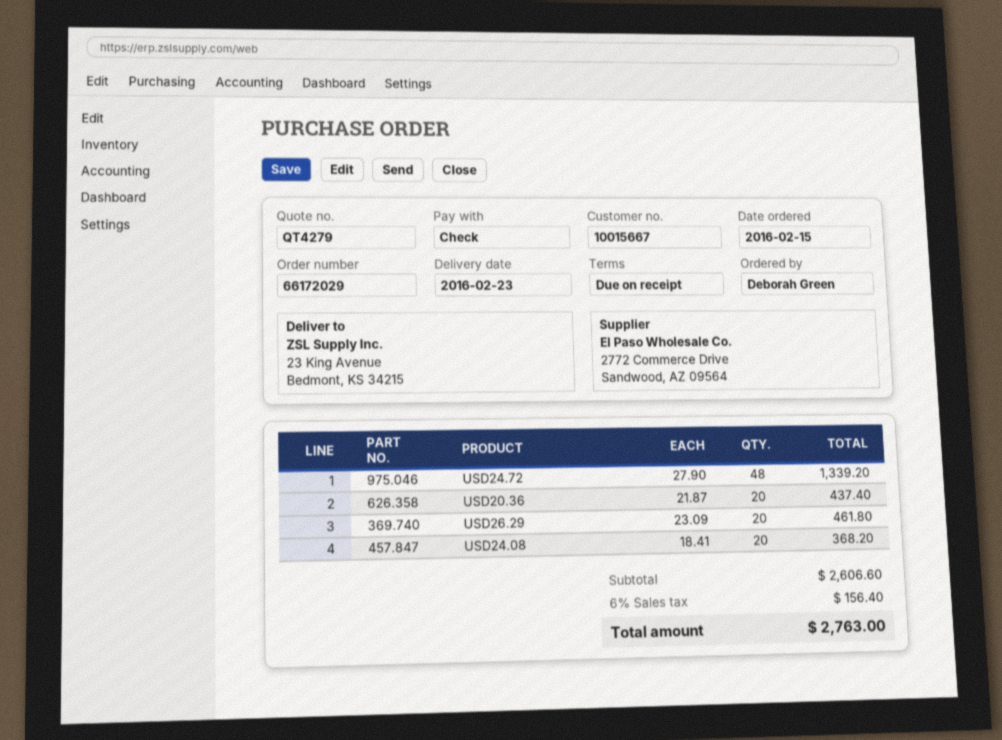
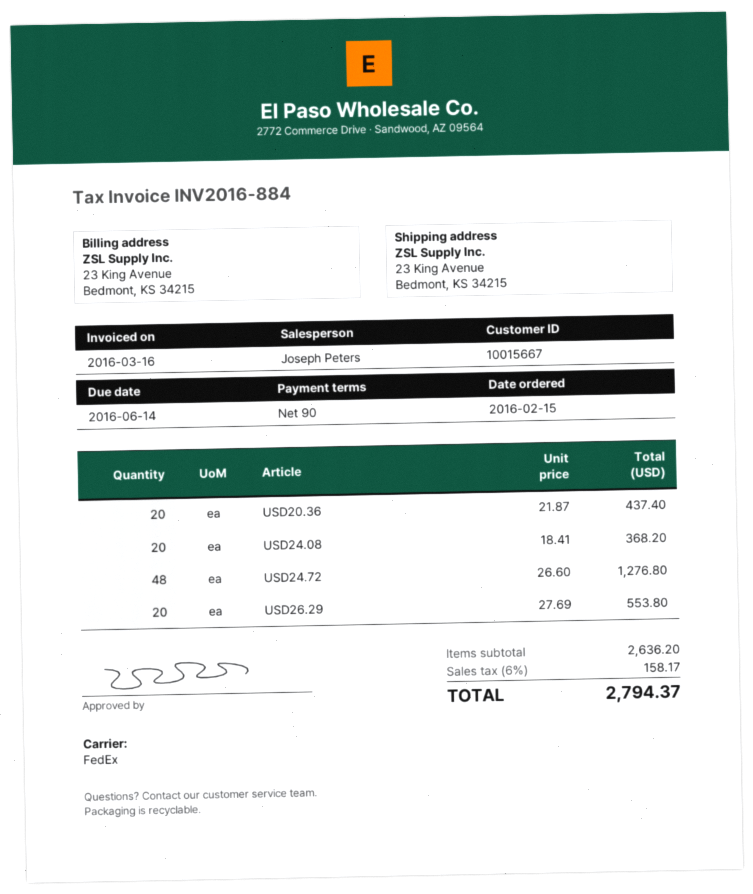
payment terms: on receipt -> 90 days
USD24.72: 48 x 27.90 = 1339.20 -> 48 x 26.60 = 1276.80
USD26.29: 20 x 23.09 = 461.80 -> 20 x 27.69 = 553.80
subtotal: 2606.60 -> 2636.20
tax: 6% = 156.40 -> 6% = 158.17
total: 2763.00 -> 2794.37

